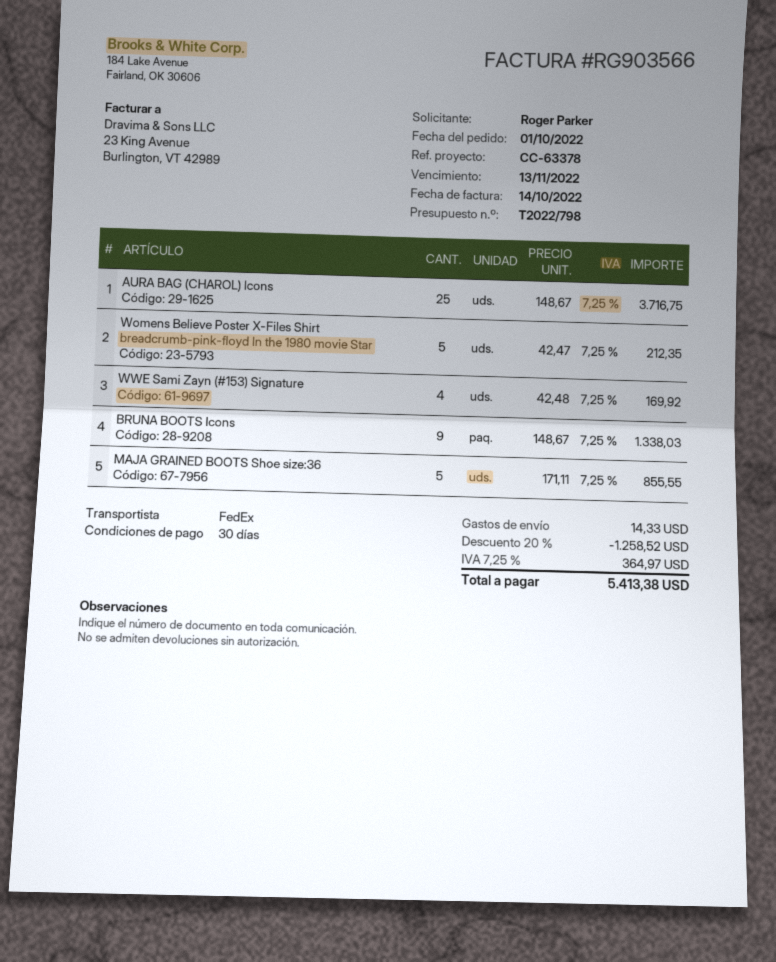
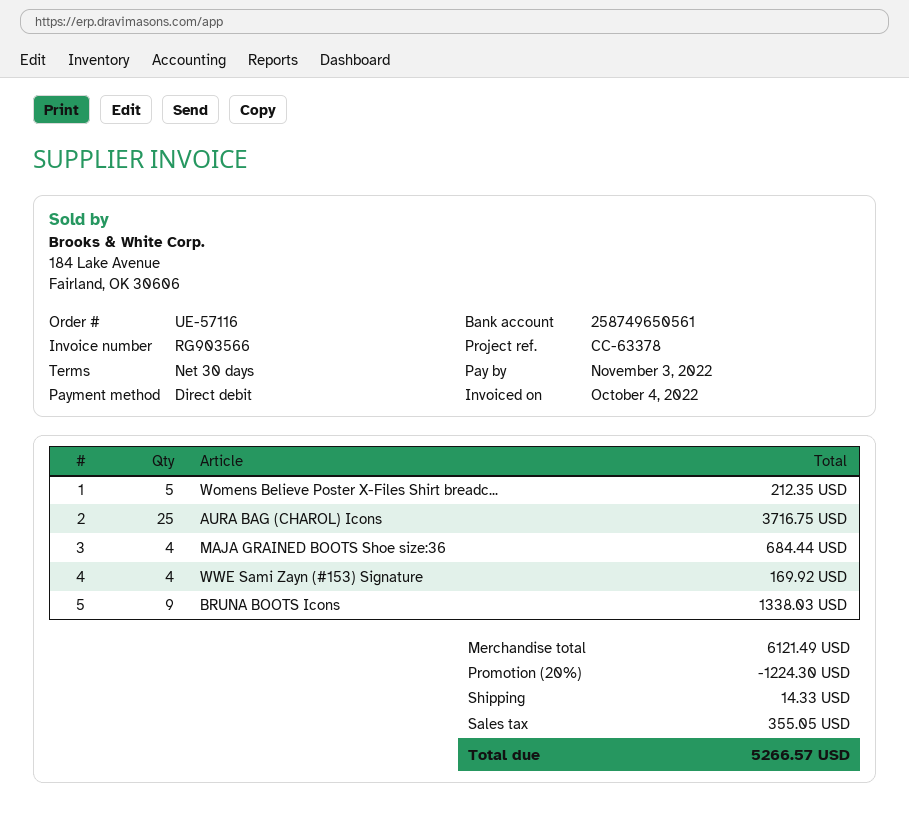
invoice date: 2022-10-14 -> 2022-10-04
due date: 2022-11-13 -> 2022-11-03
MAJA GRAINED BOOTS Shoe size:36: 5 for 855.55 -> 4 for 684.44
discount: 20% = 1258.52 -> 20% = 1224.30
tax: 364.97 -> 355.05
total: 5413.38 -> 5266.57

